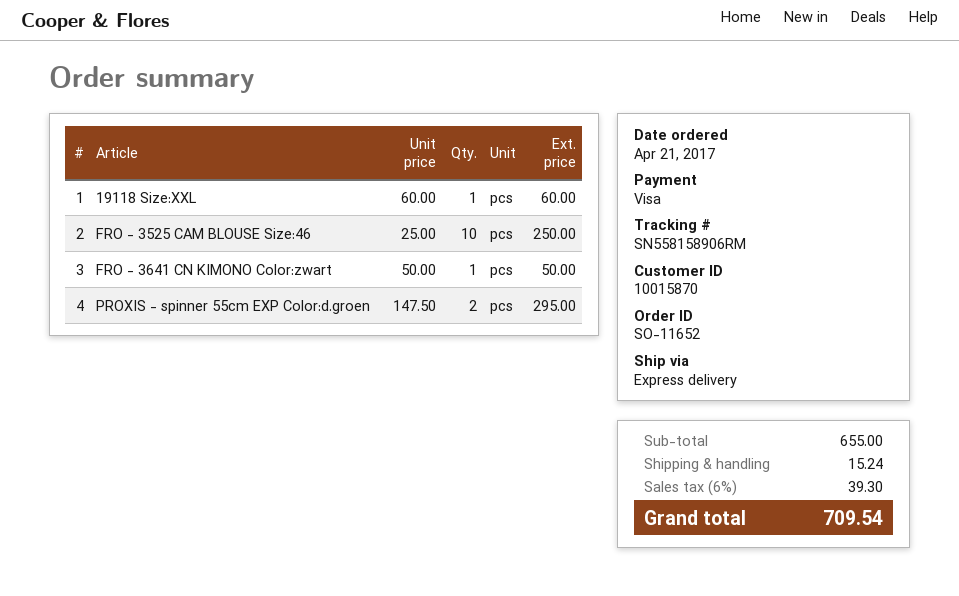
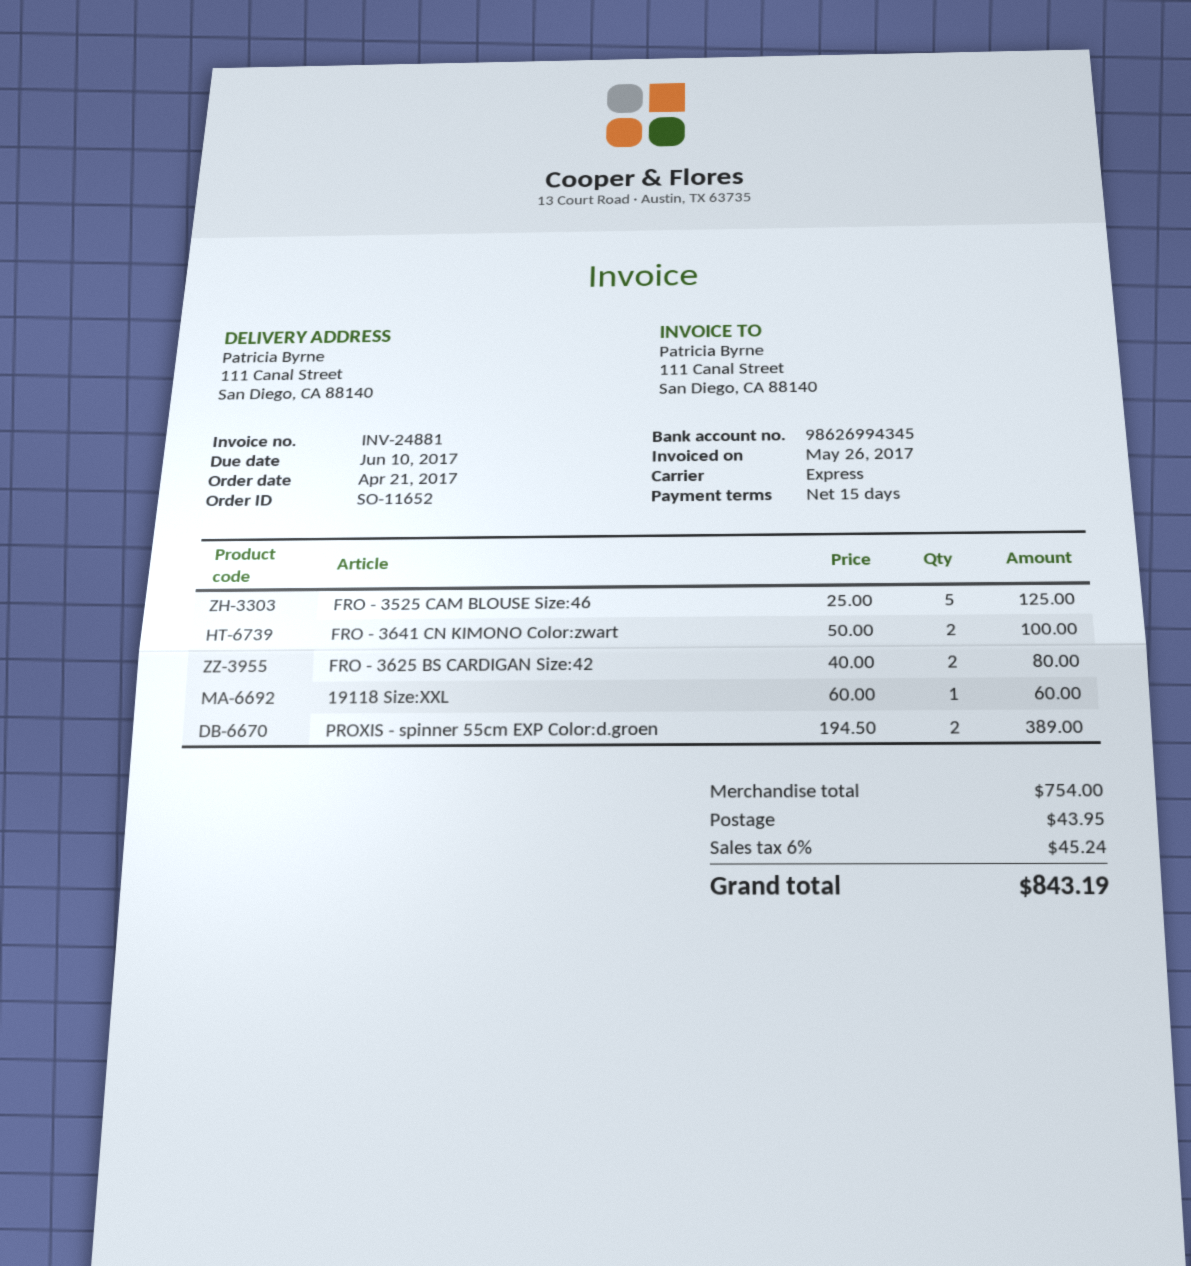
FRO - 3525 CAM BLOUSE Size:46: 10 x 25.00 = 250.00 -> 5 x 25.00 = 125.00
FRO - 3641 CN KIMONO Color:zwart: 1 x 50.00 = 50.00 -> 2 x 50.00 = 100.00
PROXIS - spinner 55cm EXP Color:d.groen: 2 x 147.50 = 295.00 -> 2 x 194.50 = 389.00
FRO - 3625 BS CARDIGAN Size:42: none -> 2 x 40.00 = 80.00
subtotal: 655.00 -> 754.00
shipping: 15.24 -> 43.95
tax: 6% = 39.30 -> 6% = 45.24
total: 709.54 -> 843.19

